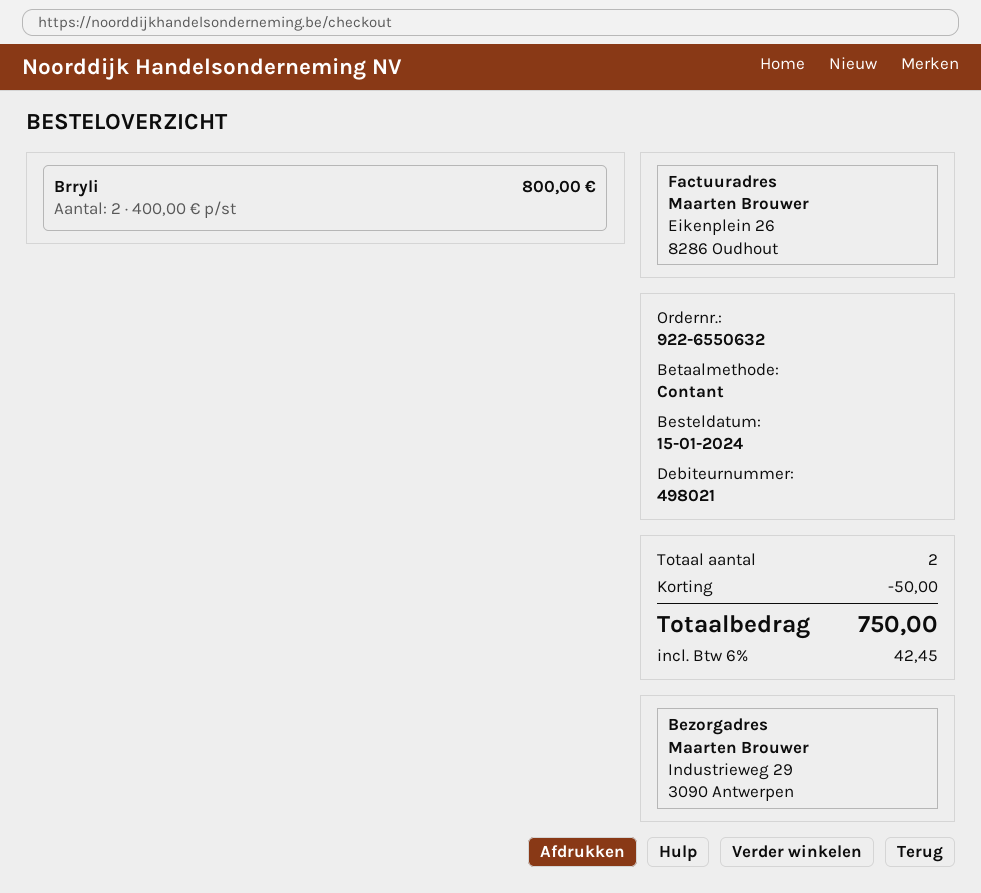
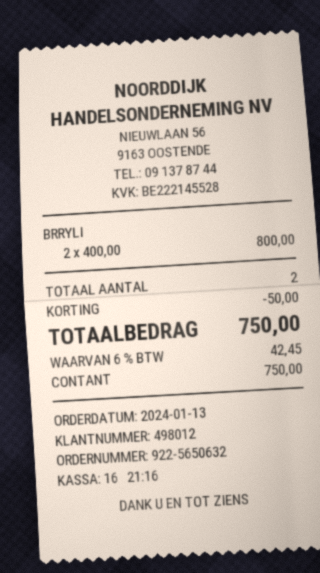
order number: 922-6550632 -> 922-5650632
order date: 2024-01-15 -> 2024-01-13
customer number: 498021 -> 498012

